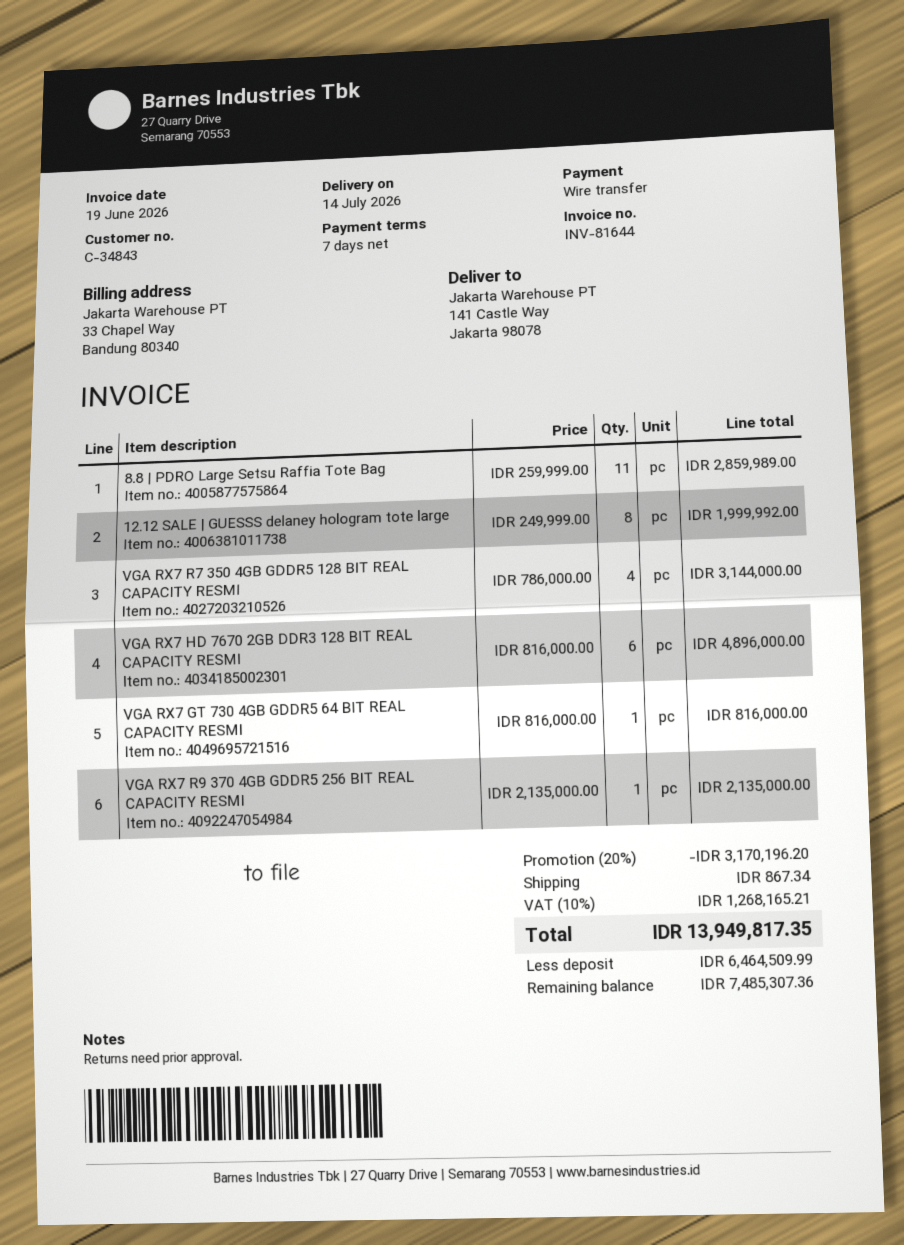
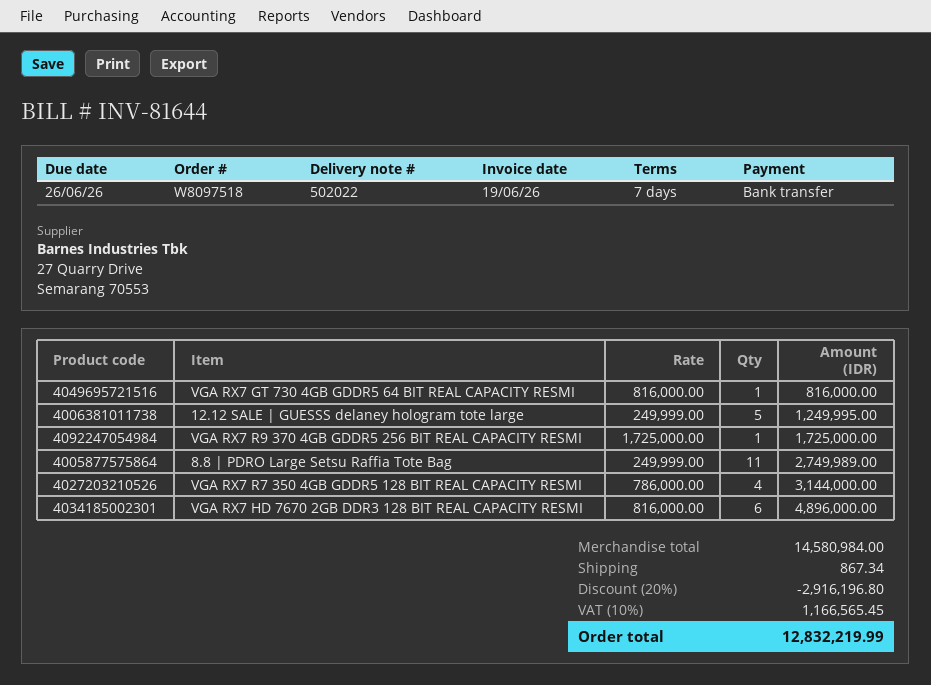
8.8 | PDRO Large Setsu Raffia Tote Bag: 11 x 259999.00 = 2859989.00 -> 11 x 249999.00 = 2749989.00
12.12 SALE | GUESSS delaney hologram tote large: 8 x 249999.00 = 1999992.00 -> 5 x 249999.00 = 1249995.00
VGA RX7 R9 370 4GB GDDR5 256 BIT REAL CAPACITY RESMI: 1 x 2135000.00 = 2135000.00 -> 1 x 1725000.00 = 1725000.00
discount: 20% = 3170196.20 -> 20% = 2916196.80
tax: 10% = 1268165.21 -> 10% = 1166565.45
total: 13949817.35 -> 12832219.99

